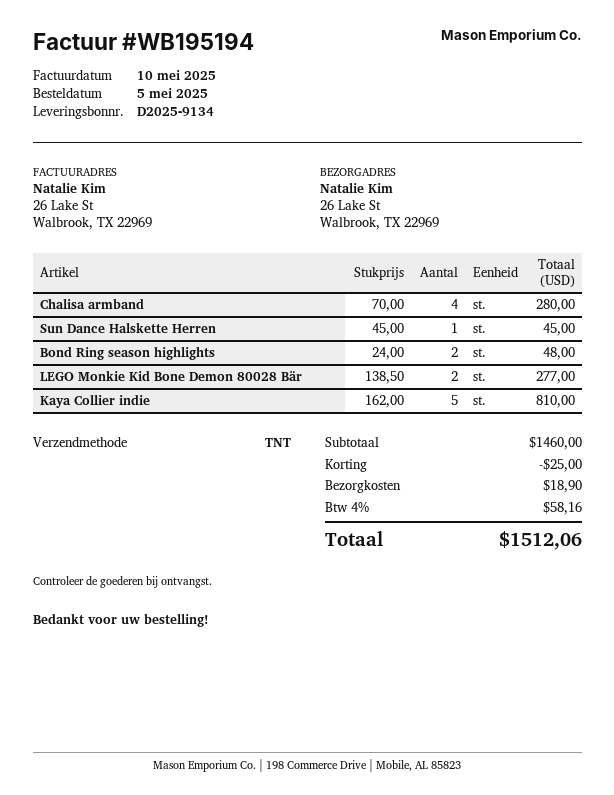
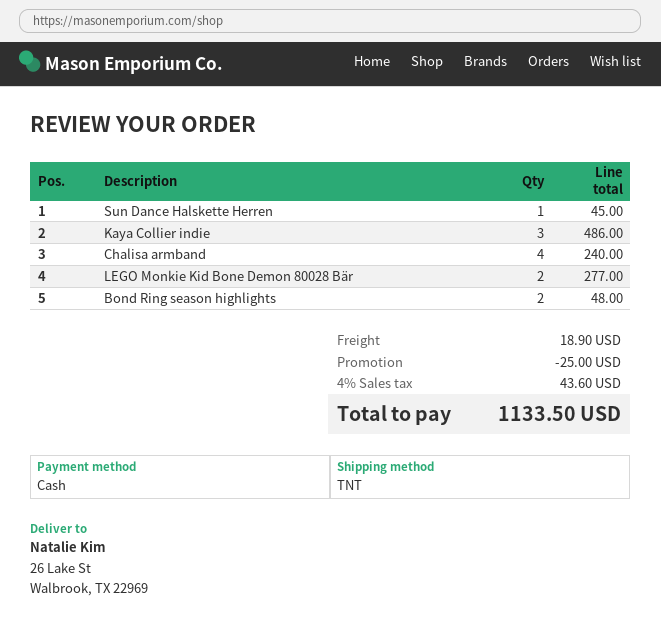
Chalisa armband: 4 for 280.00 -> 4 for 240.00
Kaya Collier indie: 5 for 810.00 -> 3 for 486.00
tax: 4% = 58.16 -> 4% = 43.60
total: 1512.06 -> 1133.50

